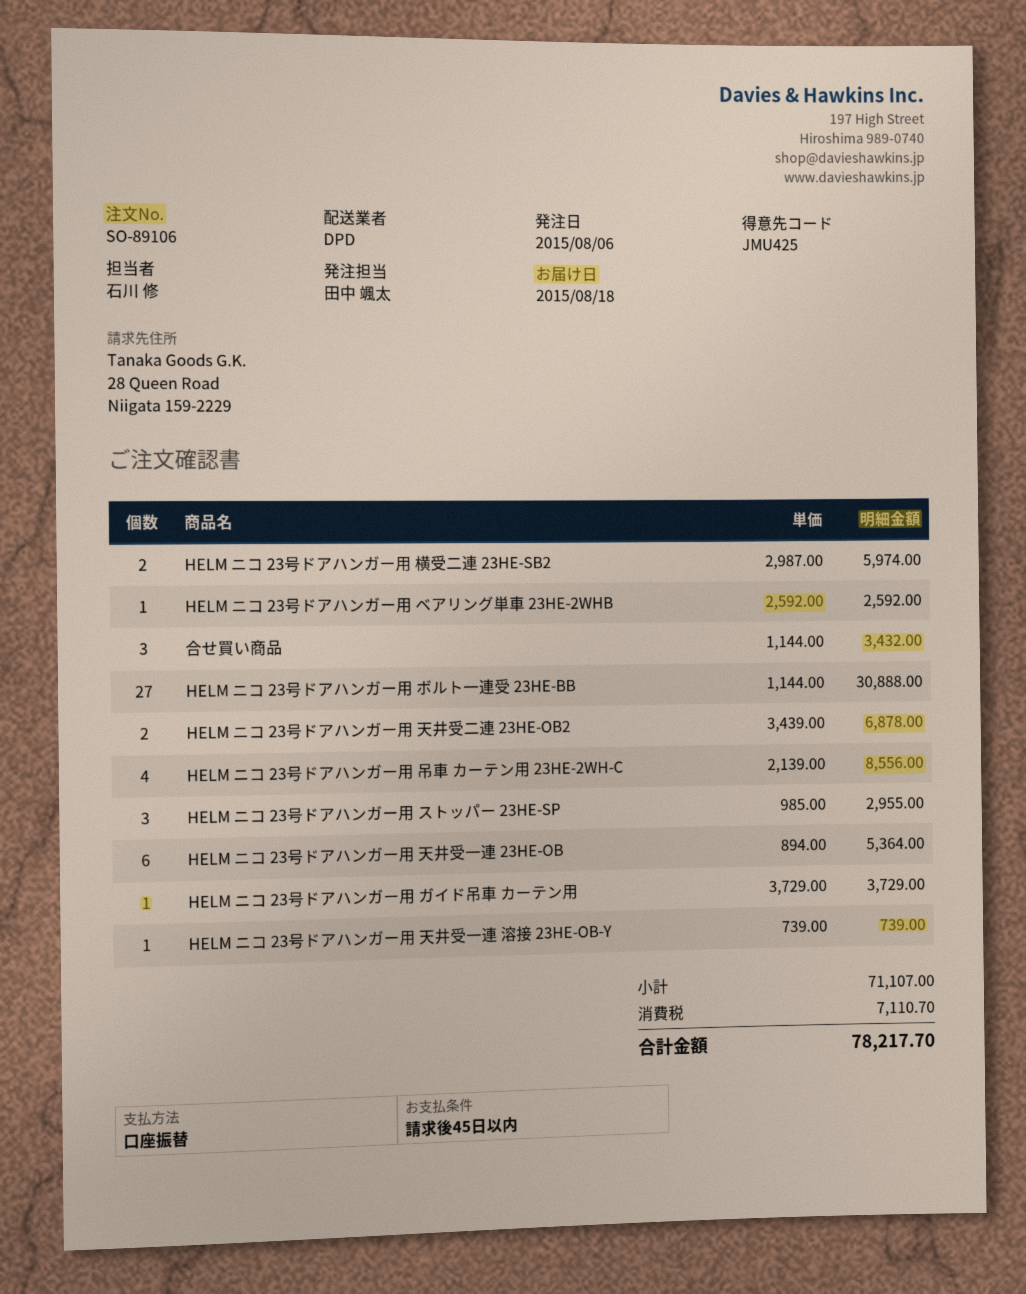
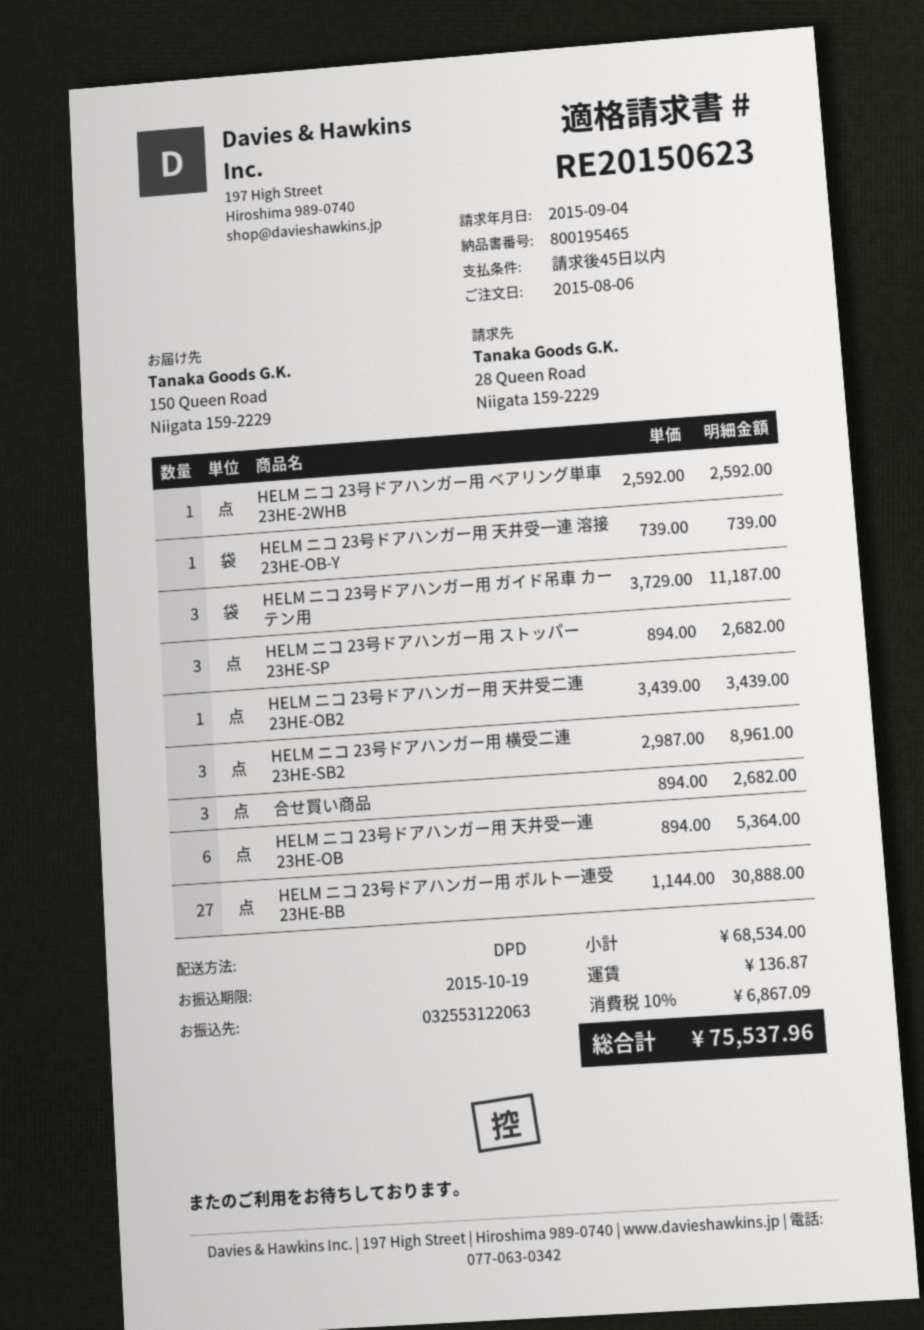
HELM ニコ 23号ドアハンガー用 横受二連 23HE-SB2: 2 x 2987.00 = 5974.00 -> 3 x 2987.00 = 8961.00
合せ買い商品: 3 x 1144.00 = 3432.00 -> 3 x 894.00 = 2682.00
HELM ニコ 23号ドアハンガー用 天井受二連 23HE-OB2: 2 x 3439.00 = 6878.00 -> 1 x 3439.00 = 3439.00
HELM ニコ 23号ドアハンガー用 吊車 カーテン用 23HE-2WH-C: 4 x 2139.00 = 8556.00 -> none
HELM ニコ 23号ドアハンガー用 ストッパー 23HE-SP: 3 x 985.00 = 2955.00 -> 3 x 894.00 = 2682.00
HELM ニコ 23号ドアハンガー用 ガイド吊車 カーテン用: 1 x 3729.00 = 3729.00 -> 3 x 3729.00 = 11187.00
subtotal: 71107.00 -> 68534.00
shipping: none -> 136.87
tax: 7110.70 -> 6867.09
total: 78217.70 -> 75537.96

